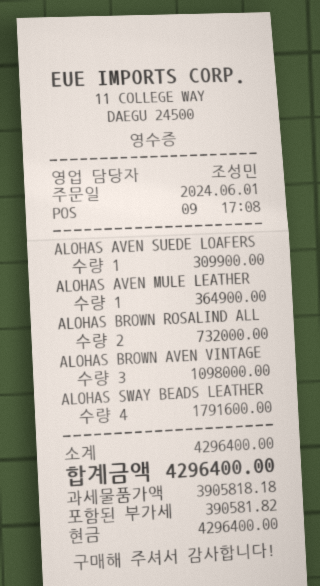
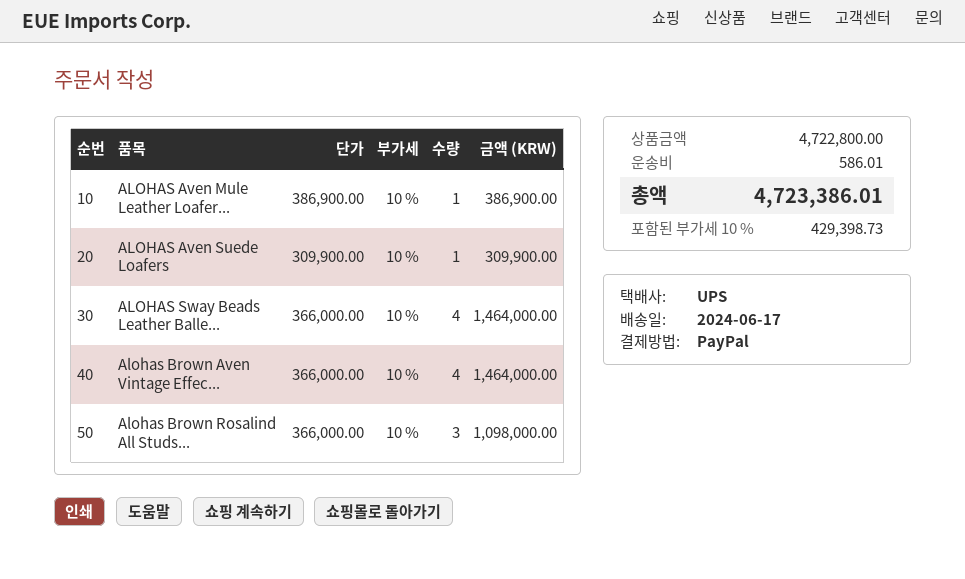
payment method: cash -> PayPal
ALOHAS AVEN MULE LEATHER: 1 for 364900.00 -> 1 for 386900.00
ALOHAS BROWN ROSALIND ALL: 2 for 732000.00 -> 3 for 1098000.00
ALOHAS BROWN AVEN VINTAGE: 3 for 1098000.00 -> 4 for 1464000.00
ALOHAS SWAY BEADS LEATHER: 4 for 1791600.00 -> 4 for 1464000.00
subtotal: 4296400.00 -> 4722800.00
shipping: none -> 586.01
tax: 390581.82 -> 429398.73
total: 4296400.00 -> 4723386.01

